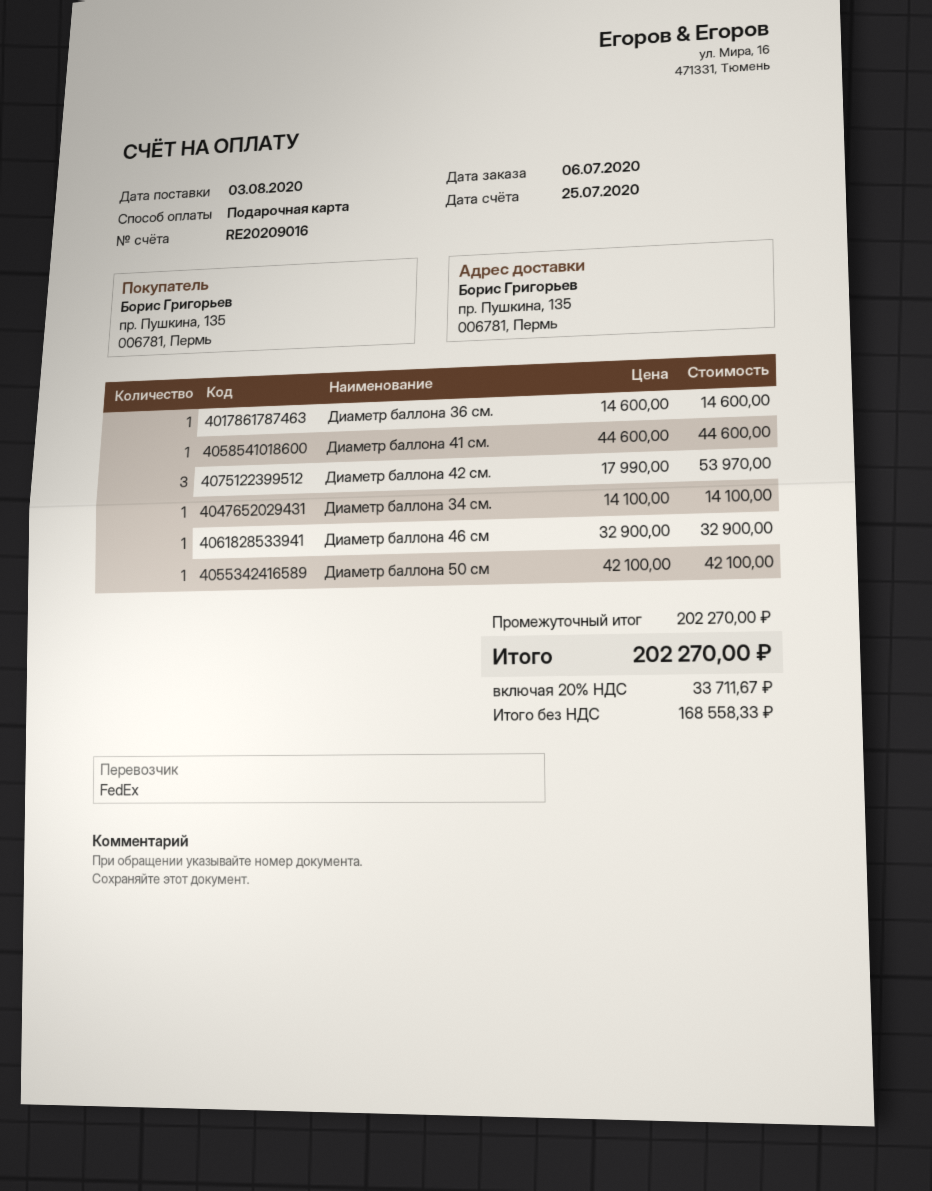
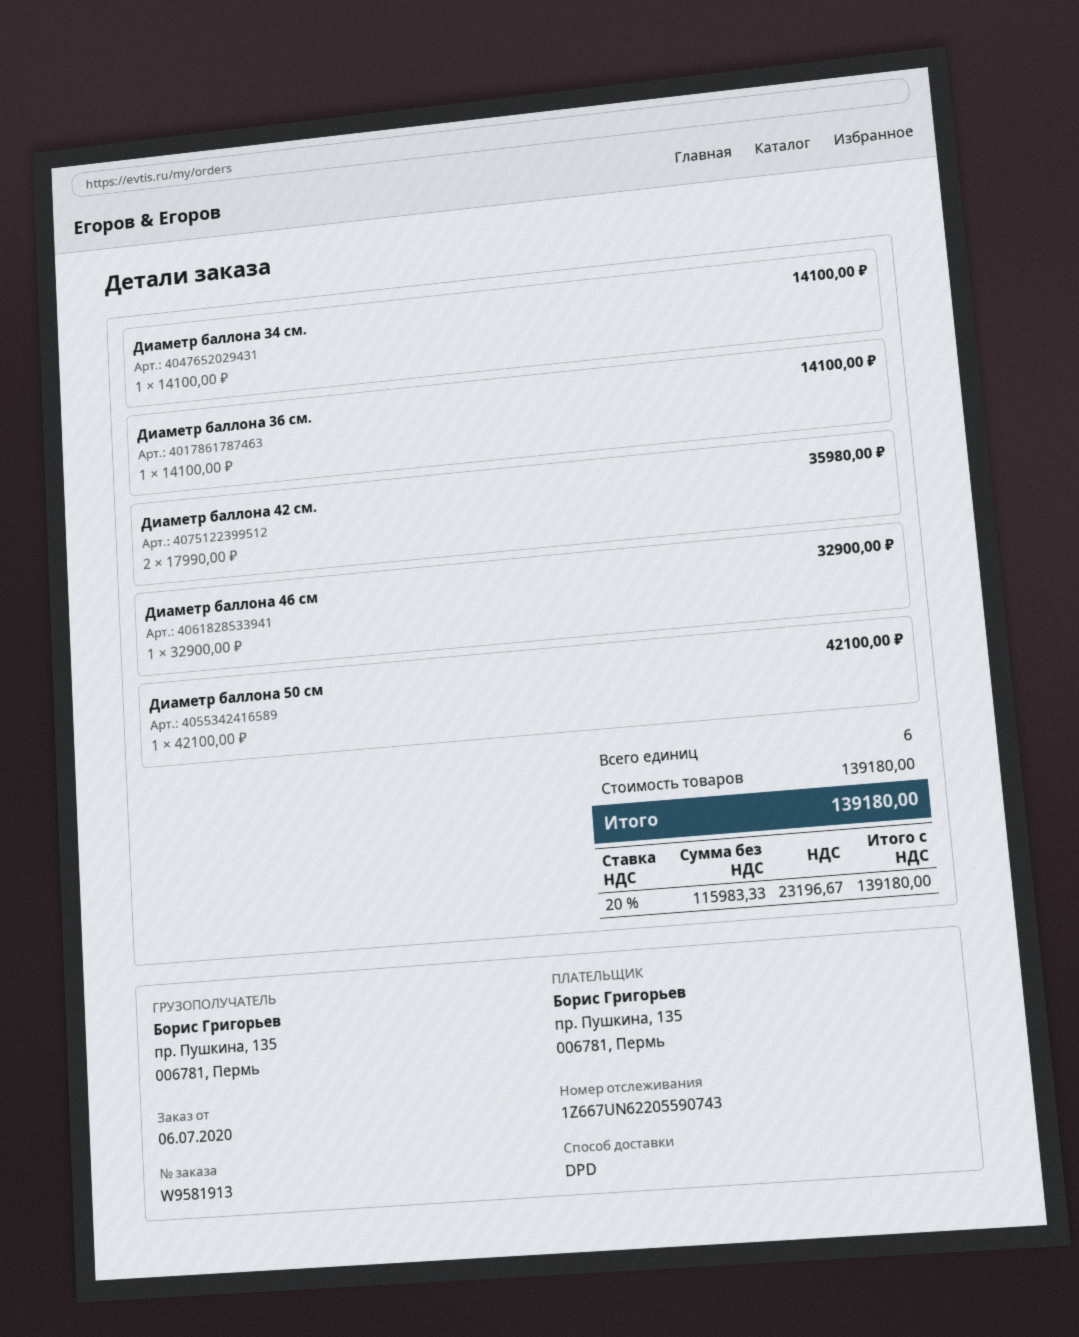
shipping method: FedEx -> DPD
Диаметр баллона 36 см.: 1 x 14600.00 = 14600.00 -> 1 x 14100.00 = 14100.00
Диаметр баллона 41 см.: 1 x 44600.00 = 44600.00 -> none
Диаметр баллона 42 см.: 3 x 17990.00 = 53970.00 -> 2 x 17990.00 = 35980.00
subtotal: 202270.00 -> 139180.00
net: 168558.33 -> 115983.33
tax: 20% = 33711.67 -> 20% = 23196.67
total: 202270.00 -> 139180.00

